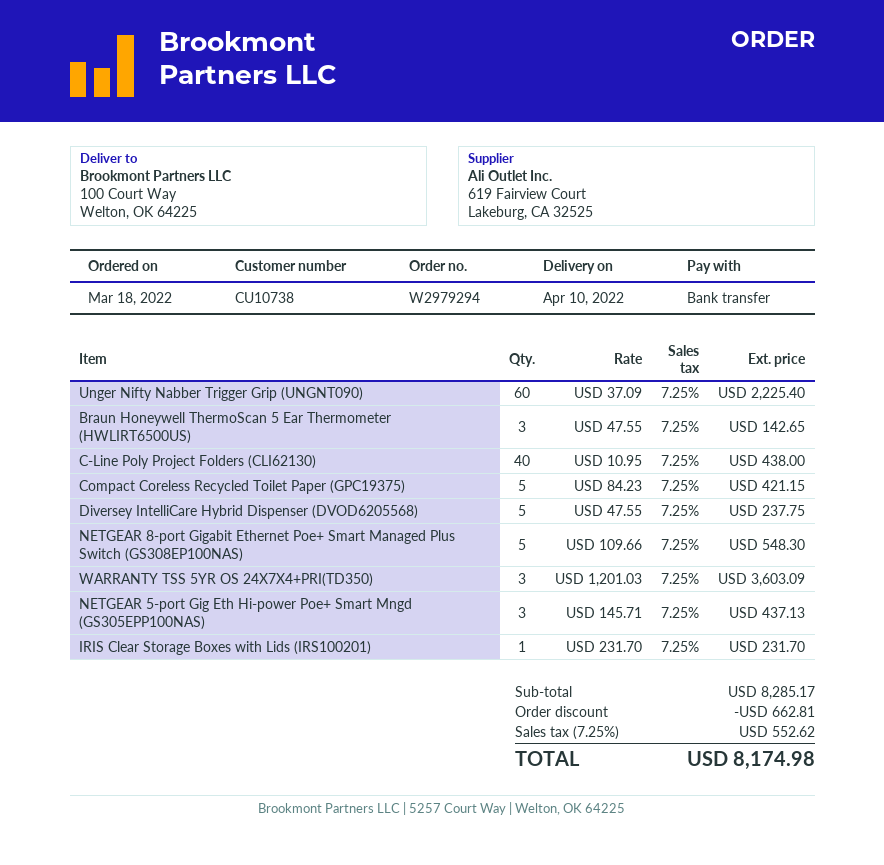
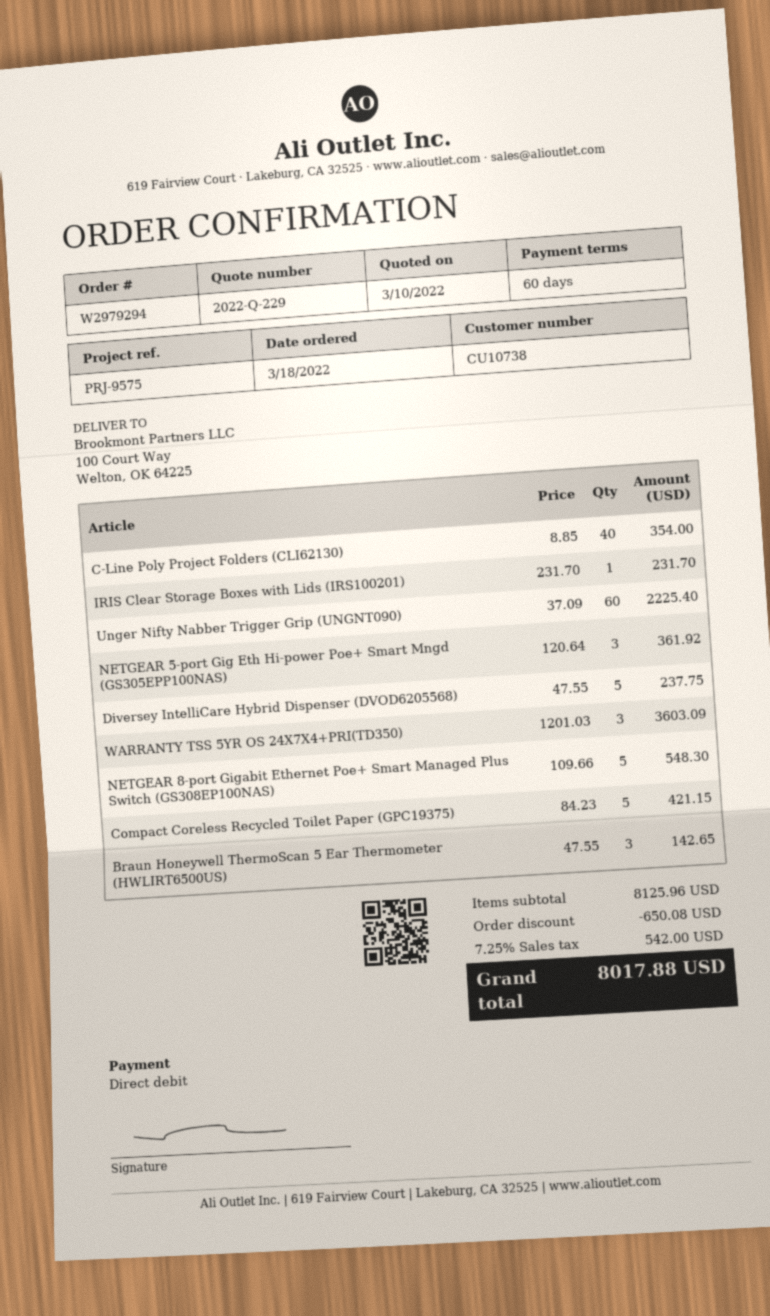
payment method: bank transfer -> direct debit
C-Line Poly Project Folders (CLI62130): 40 x 10.95 = 438.00 -> 40 x 8.85 = 354.00
NETGEAR 5-port Gig Eth Hi-power Poe+ Smart Mngd (GS305EPP100NAS): 3 x 145.71 = 437.13 -> 3 x 120.64 = 361.92
subtotal: 8285.17 -> 8125.96
discount: 662.81 -> 650.08
tax: 7.25% = 552.62 -> 7.25% = 542.00
total: 8174.98 -> 8017.88

